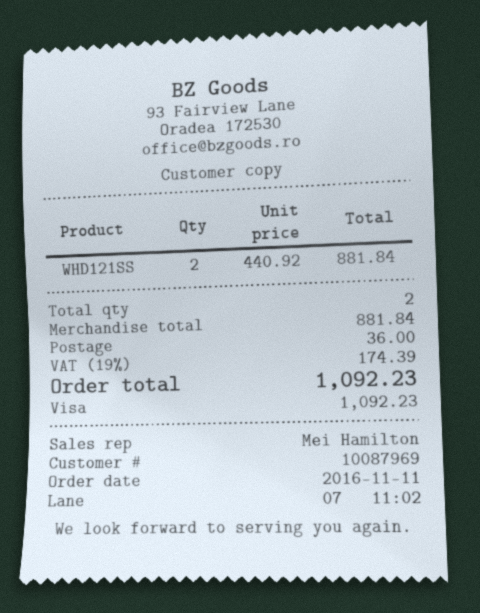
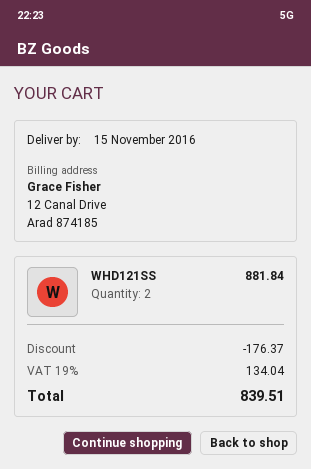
discount: none -> 176.37
shipping: 36.00 -> none
tax: 19% = 174.39 -> 19% = 134.04
total: 1092.23 -> 839.51

